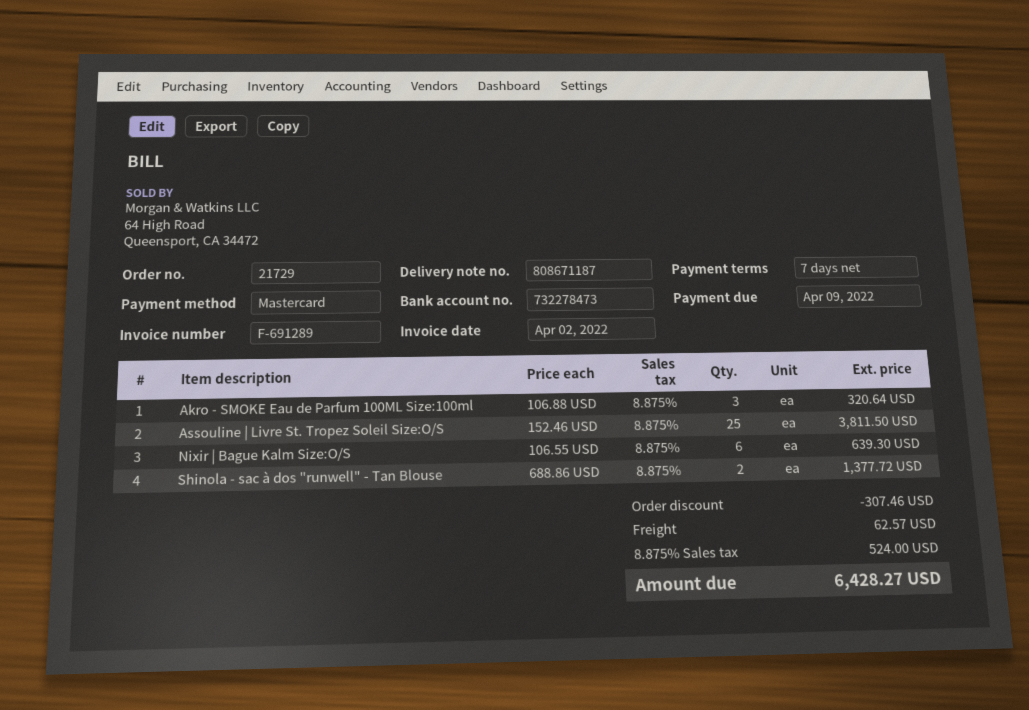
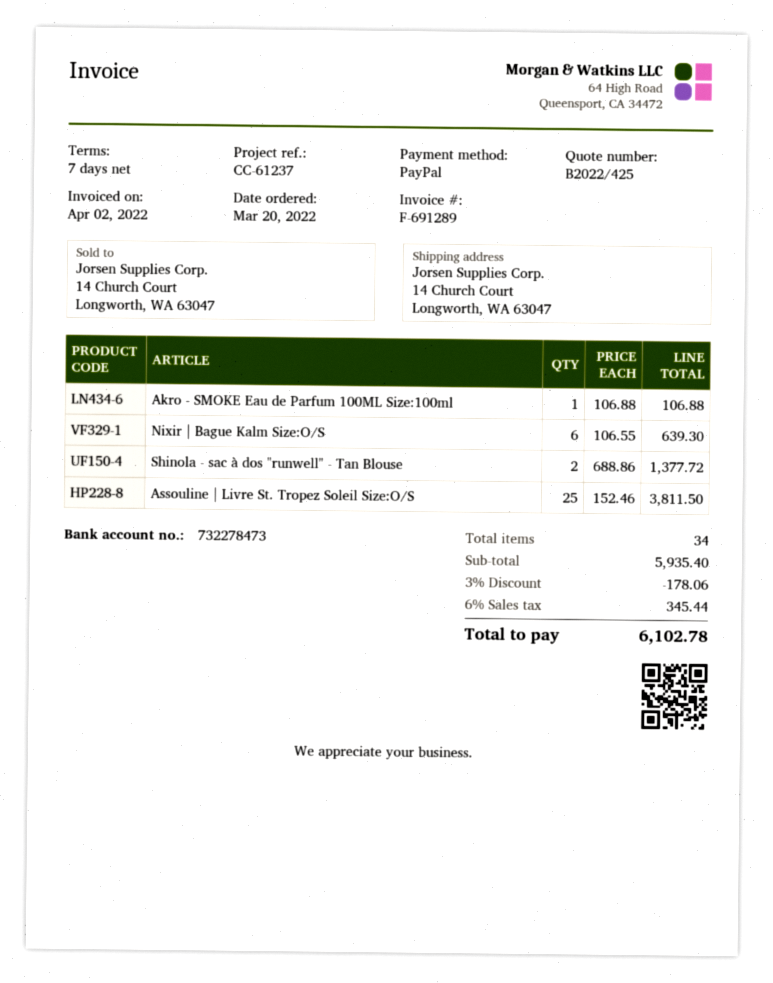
payment method: Mastercard -> PayPal
Akro - SMOKE Eau de Parfum 100ML Size:100ml: 3 x 106.88 = 320.64 -> 1 x 106.88 = 106.88
discount: 307.46 -> 178.06
shipping: 62.57 -> none
tax: 8.875% = 524.00 -> 6% = 345.44
total: 6428.27 -> 6102.78

